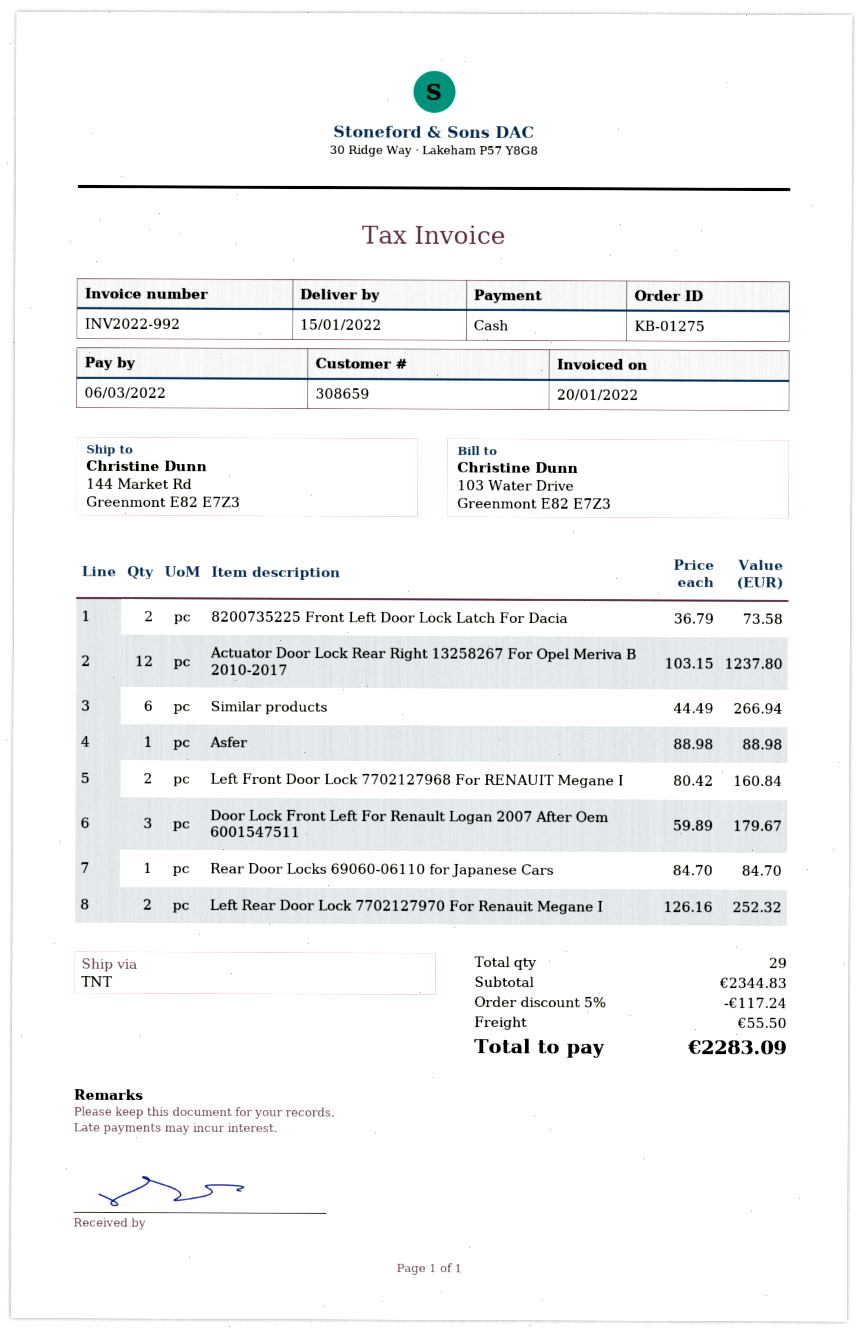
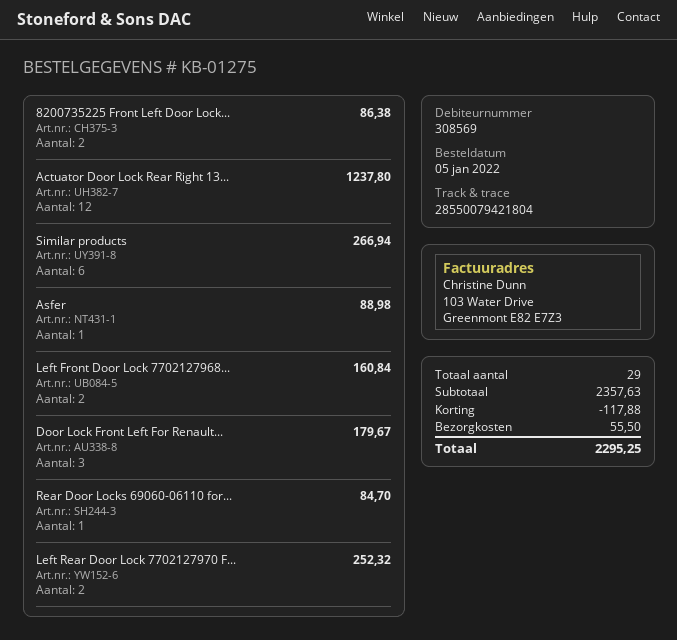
customer number: 308659 -> 308569
8200735225 Front Left Door Lock Latch For Dacia: 2 for 73.58 -> 2 for 86.38
subtotal: 2344.83 -> 2357.63
discount: 117.24 -> 117.88
total: 2283.09 -> 2295.25

